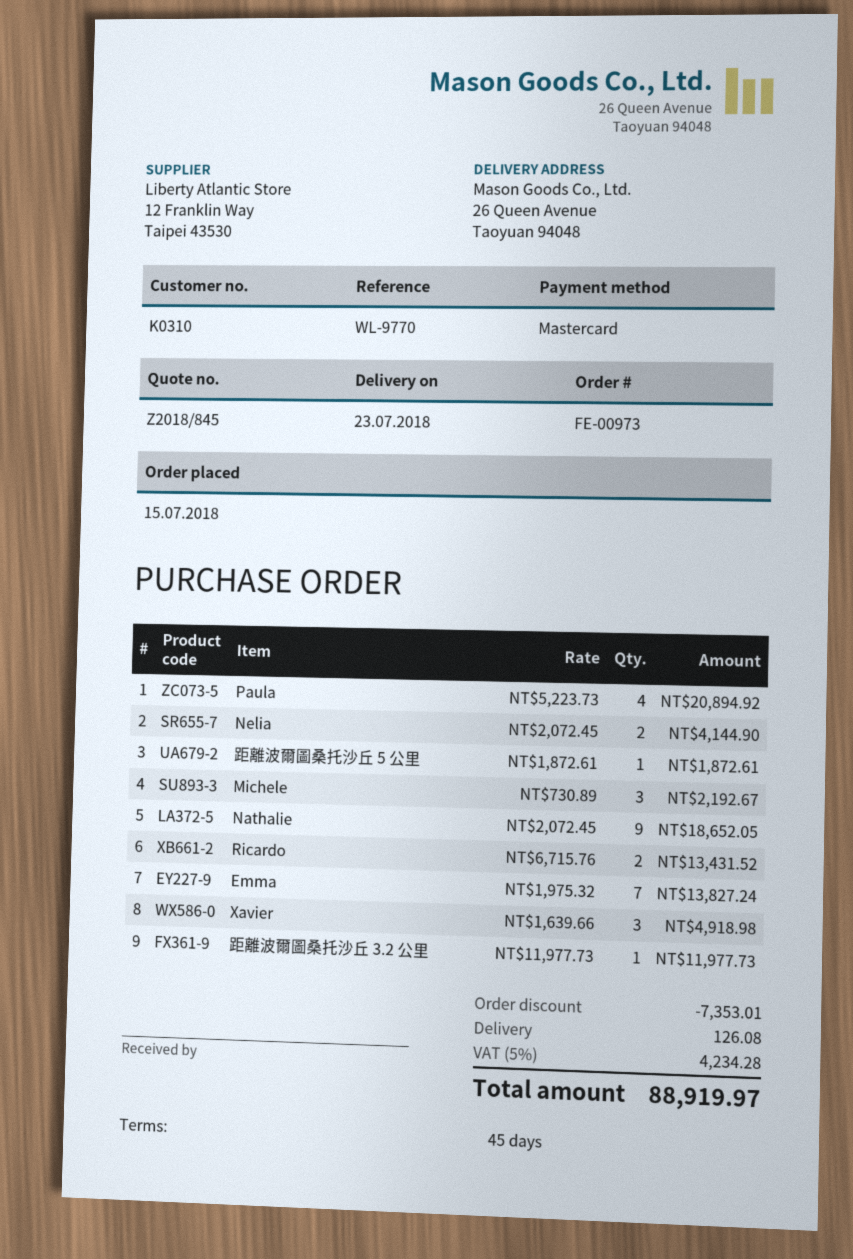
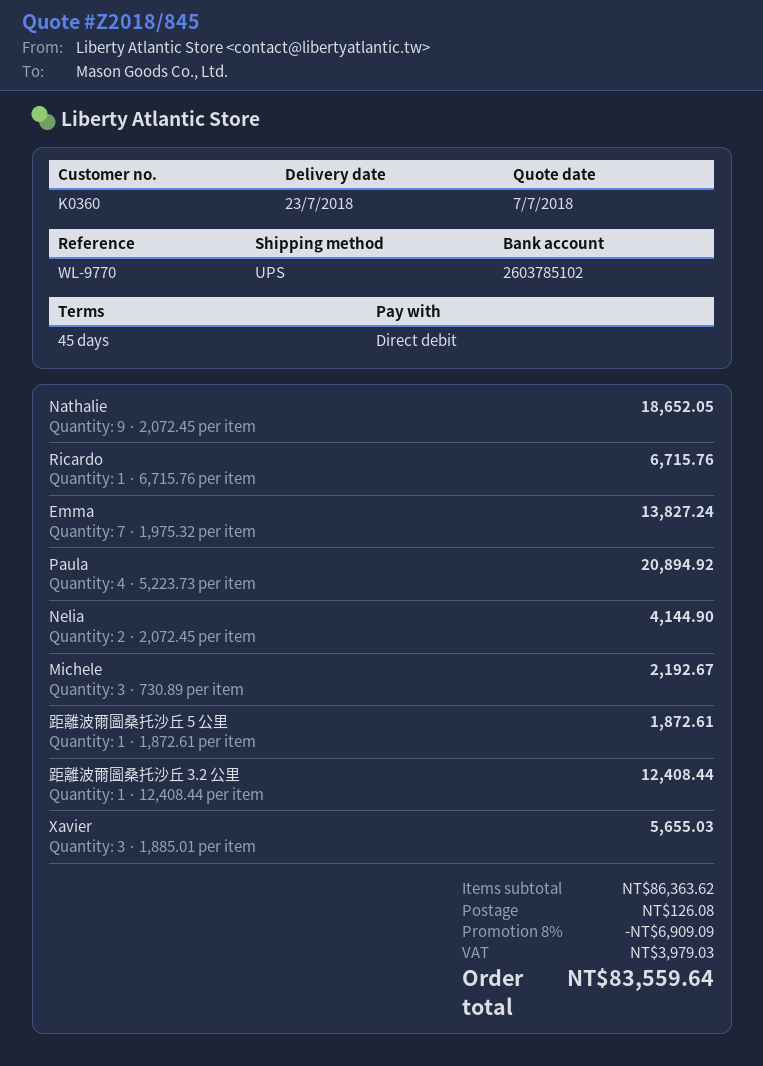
customer number: K0310 -> K0360
payment method: Mastercard -> direct debit
Ricardo: 2 x 6715.76 = 13431.52 -> 1 x 6715.76 = 6715.76
Xavier: 3 x 1639.66 = 4918.98 -> 3 x 1885.01 = 5655.03
距離波爾圖桑托沙丘 3.2 公里: 1 x 11977.73 = 11977.73 -> 1 x 12408.44 = 12408.44
discount: 7353.01 -> 6909.09
tax: 4234.28 -> 3979.03
total: 88919.97 -> 83559.64

